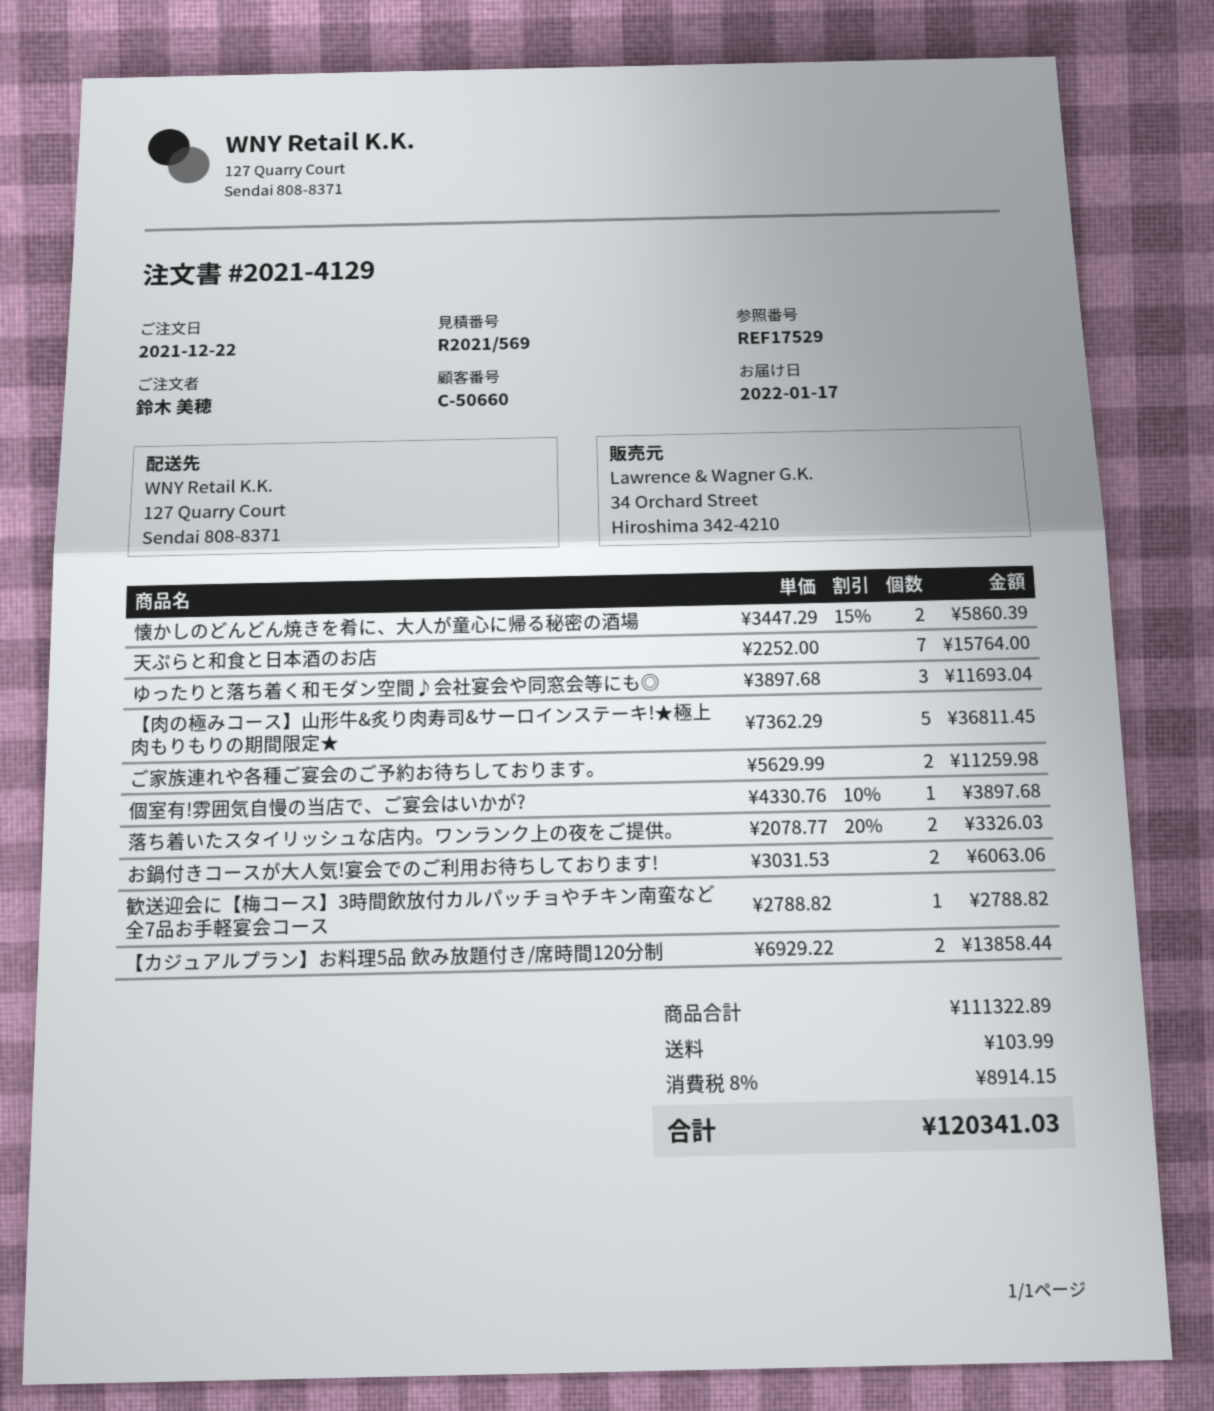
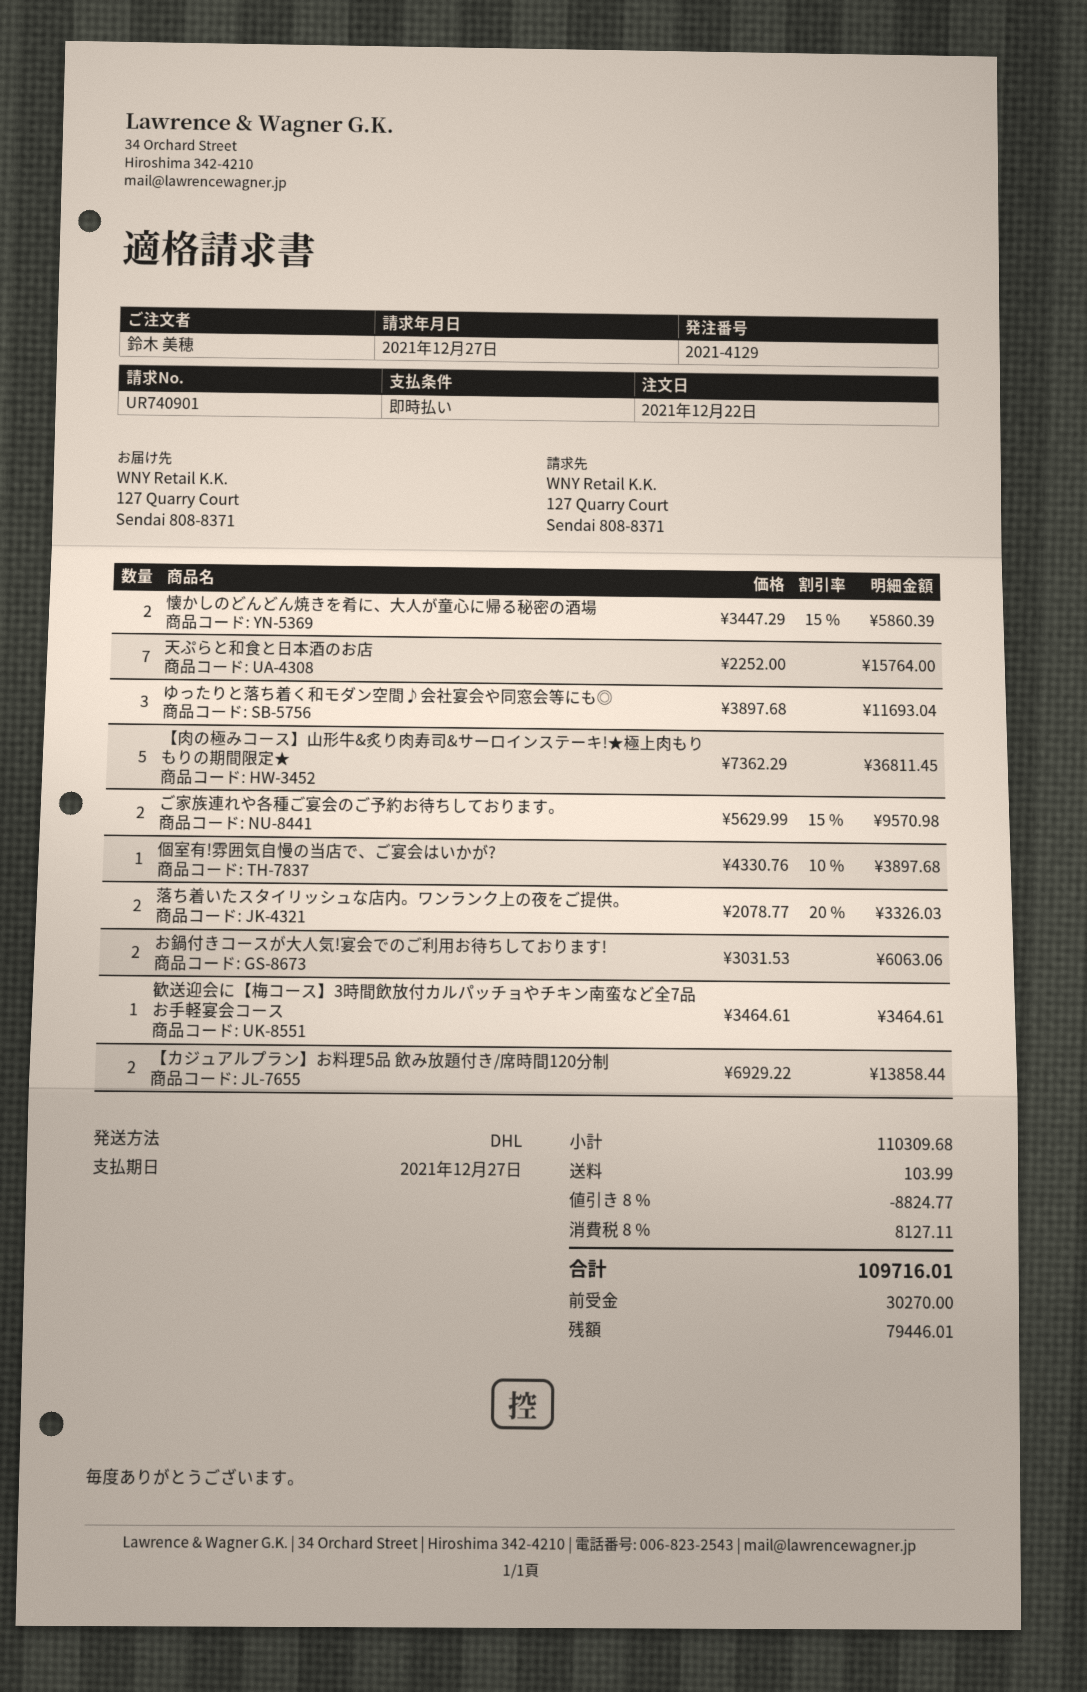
ご家族連れや各種ご宴会のご予約お待ちしております。: 2 x 5629.99 = 11259.98 -> 2 x 5629.99 - 15% = 9570.98
歓送迎会に【梅コース】3時間飲放付カルパッチョやチキン南蛮など全7品お手軽宴会コース: 1 x 2788.82 = 2788.82 -> 1 x 3464.61 = 3464.61
subtotal: 111322.89 -> 110309.68
discount: none -> 8% = 8824.77
tax: 8% = 8914.15 -> 8% = 8127.11
total: 120341.03 -> 109716.01

